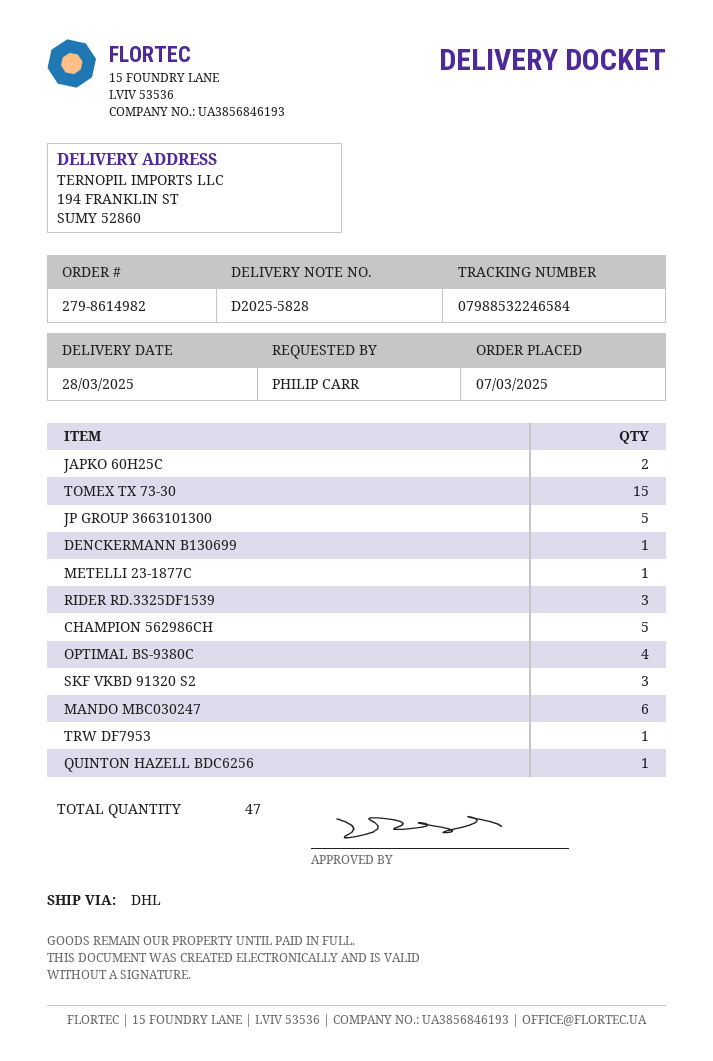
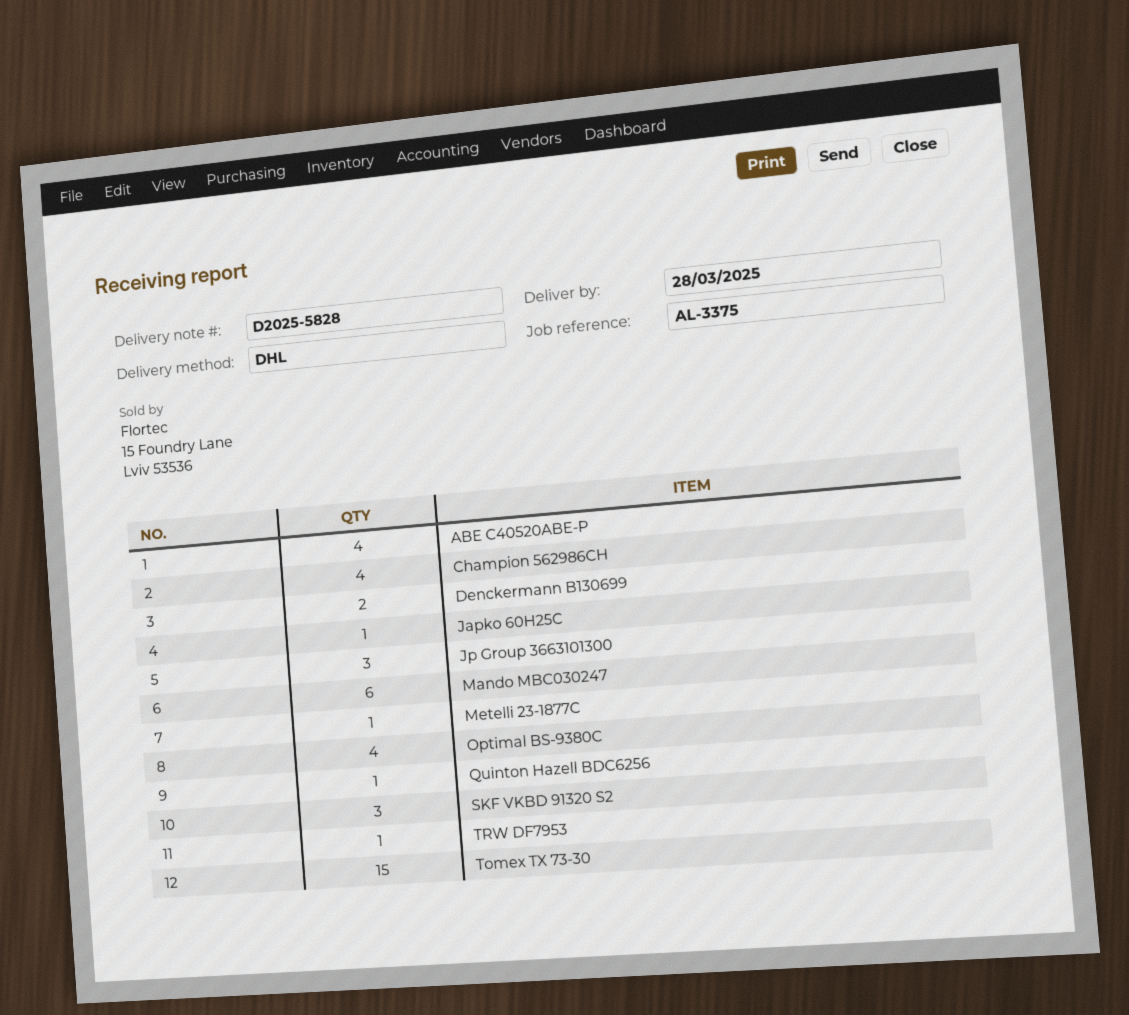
JAPKO 60H25C: 2 -> 1
JP GROUP 3663101300: 5 -> 3
DENCKERMANN B130699: 1 -> 2
RIDER RD.3325DF1539: 3 -> none
CHAMPION 562986CH: 5 -> 4
ABE C40520ABE-P: none -> 4

